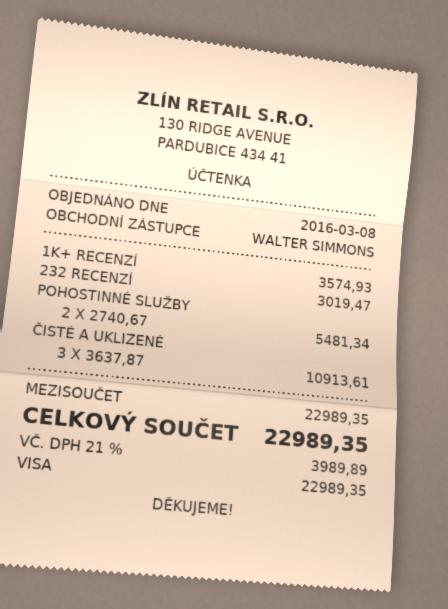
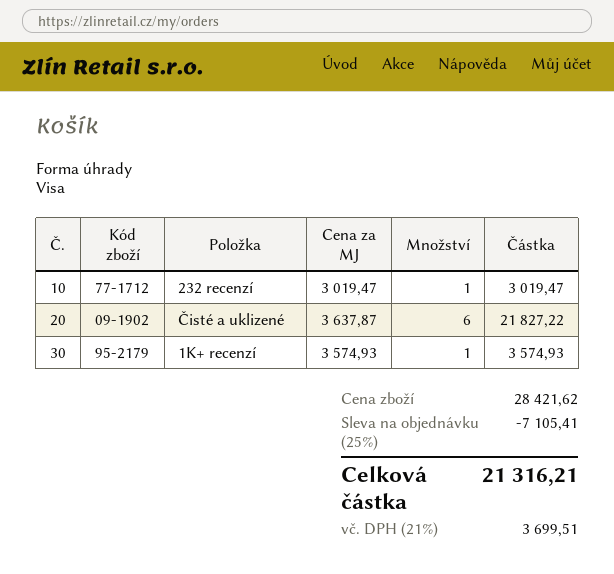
POHOSTINNÉ SLUŽBY: 2 x 2740.67 = 5481.34 -> none
ČISTÉ A UKLIZENÉ: 3 x 3637.87 = 10913.61 -> 6 x 3637.87 = 21827.22
subtotal: 22989.35 -> 28421.62
discount: none -> 25% = 7105.41
tax: 21% = 3989.89 -> 21% = 3699.51
total: 22989.35 -> 21316.21

